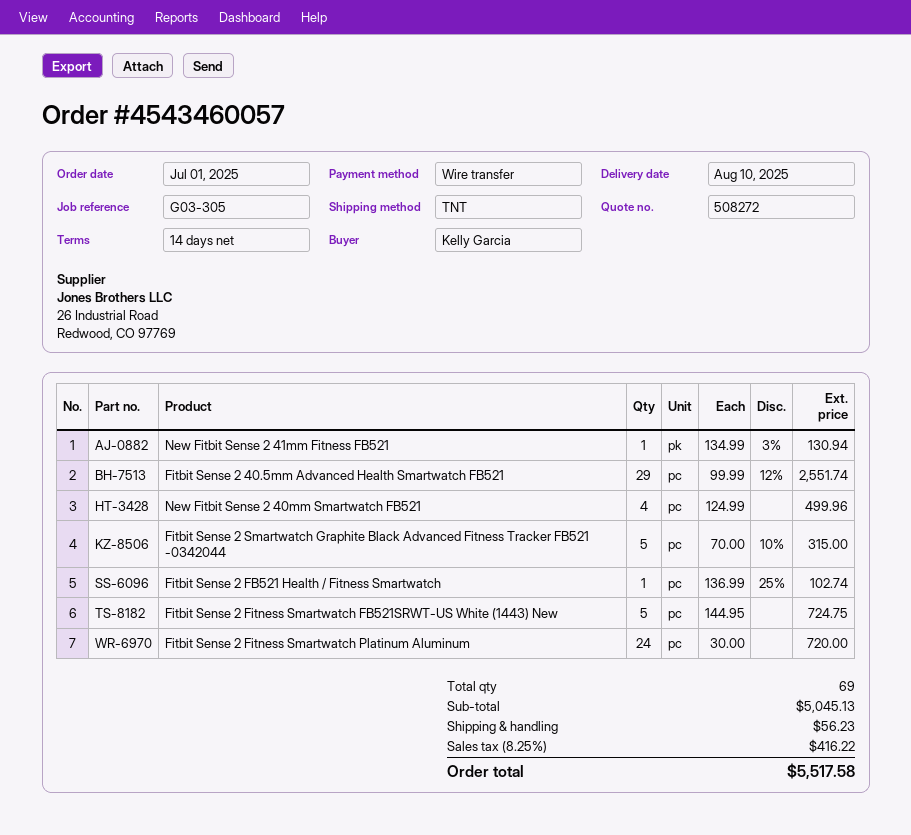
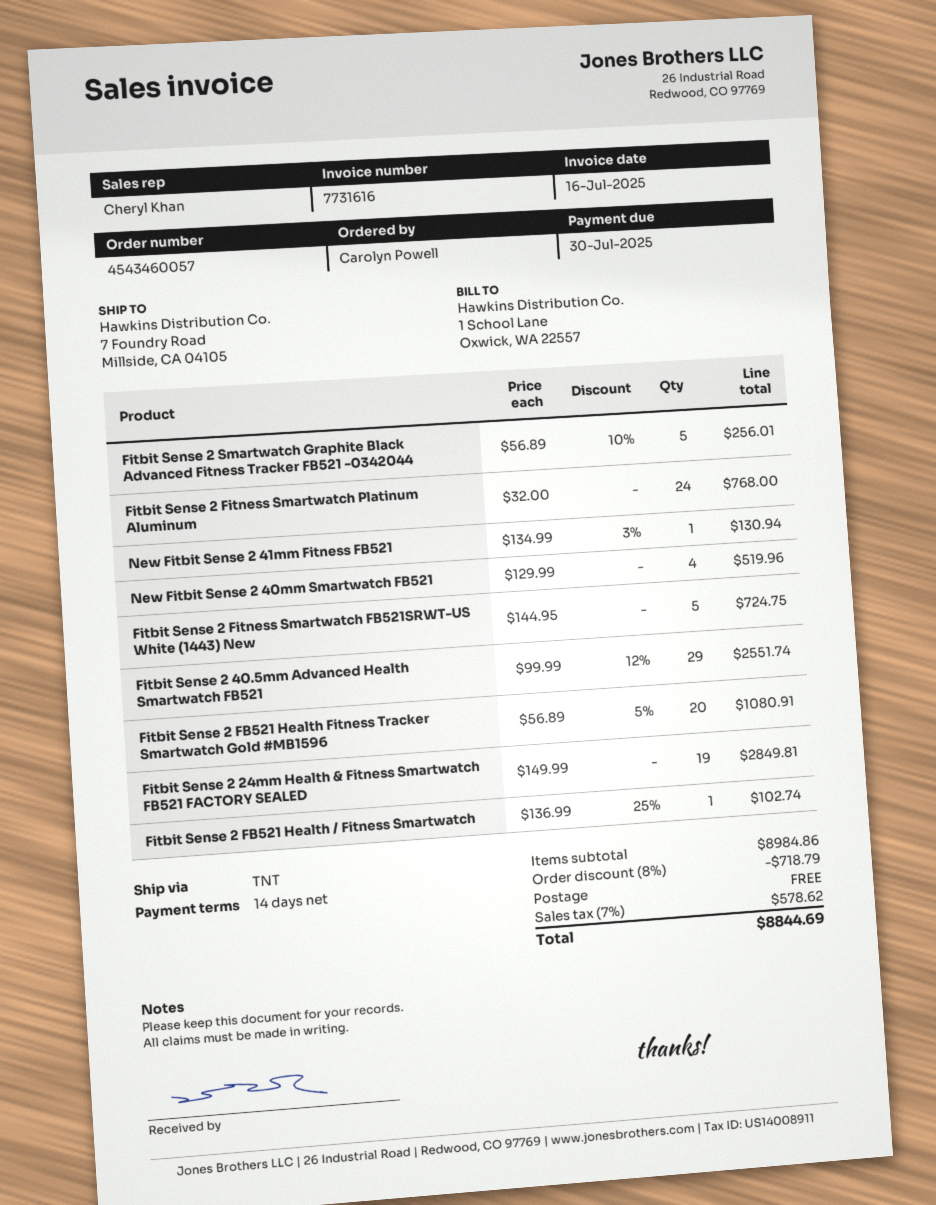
ordered by: Kelly Garcia -> Carolyn Powell
New Fitbit Sense 2 40mm Smartwatch FB521: 4 x 124.99 = 499.96 -> 4 x 129.99 = 519.96
Fitbit Sense 2 Smartwatch Graphite Black Advanced Fitness Tracker FB521 -0342044: 5 x 70.00 - 10% = 315.00 -> 5 x 56.89 - 10% = 256.01
Fitbit Sense 2 Fitness Smartwatch Platinum Aluminum: 24 x 30.00 = 720.00 -> 24 x 32.00 = 768.00
Fitbit Sense 2 FB521 Health Fitness Tracker Smartwatch Gold #MB1596: none -> 20 x 56.89 - 5% = 1080.91
Fitbit Sense 2 24mm Health & Fitness Smartwatch FB521 FACTORY SEALED: none -> 19 x 149.99 = 2849.81
subtotal: 5045.13 -> 8984.86
discount: none -> 8% = 718.79
shipping: 56.23 -> 0.00
tax: 8.25% = 416.22 -> 7% = 578.62
total: 5517.58 -> 8844.69

